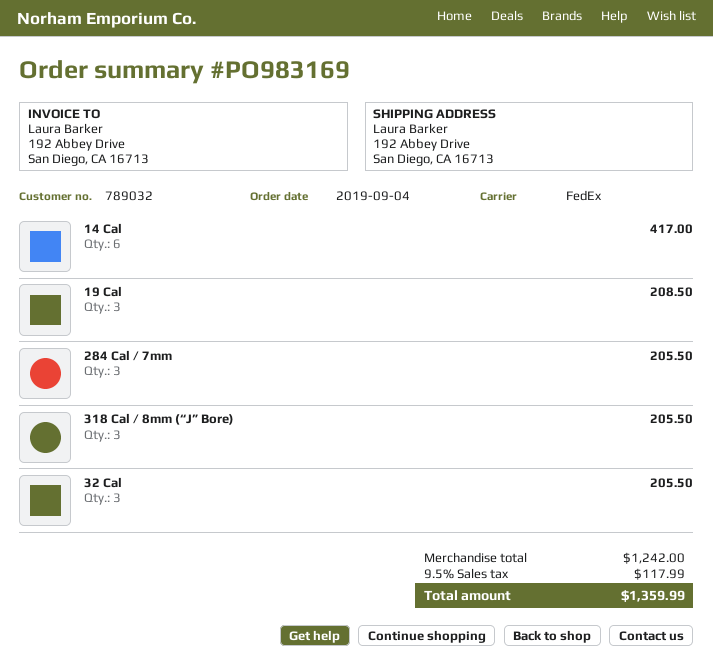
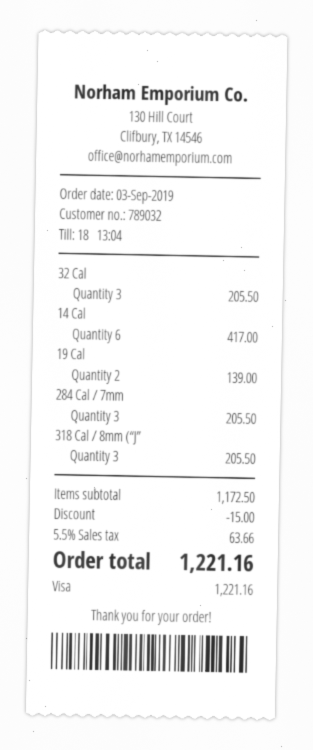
order date: 2019-09-04 -> 2019-09-03
19 Cal: 3 for 208.50 -> 2 for 139.00
subtotal: 1242.00 -> 1172.50
discount: none -> 15.00
tax: 9.5% = 117.99 -> 5.5% = 63.66
total: 1359.99 -> 1221.16

